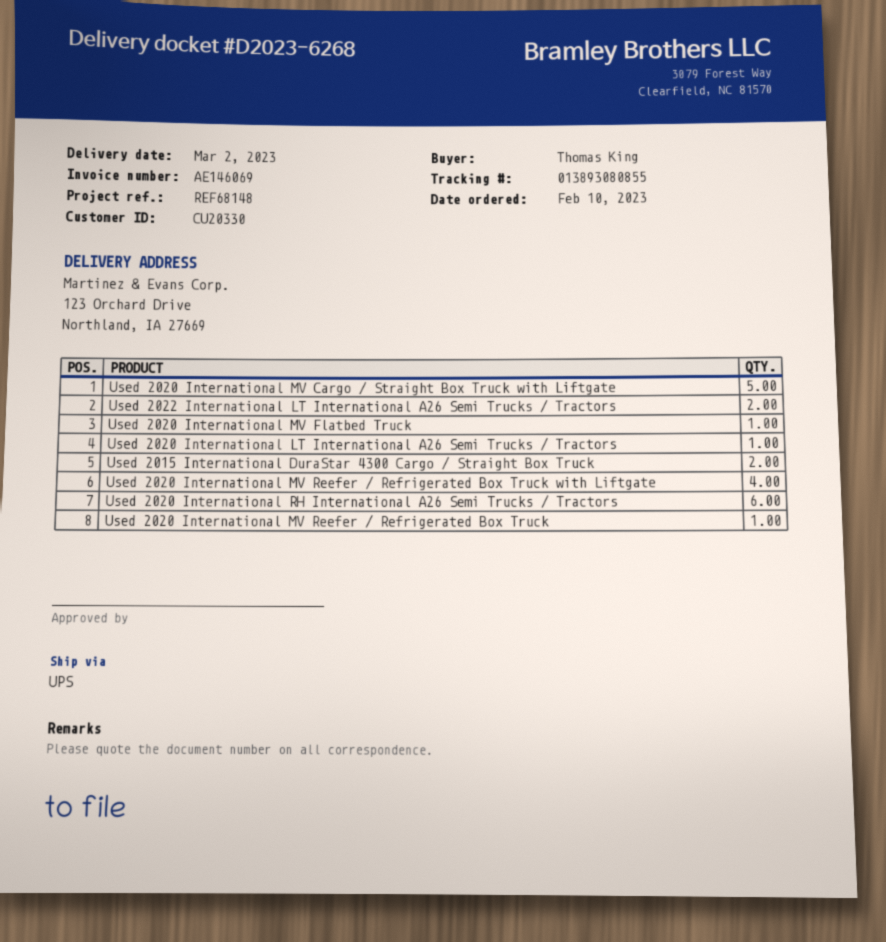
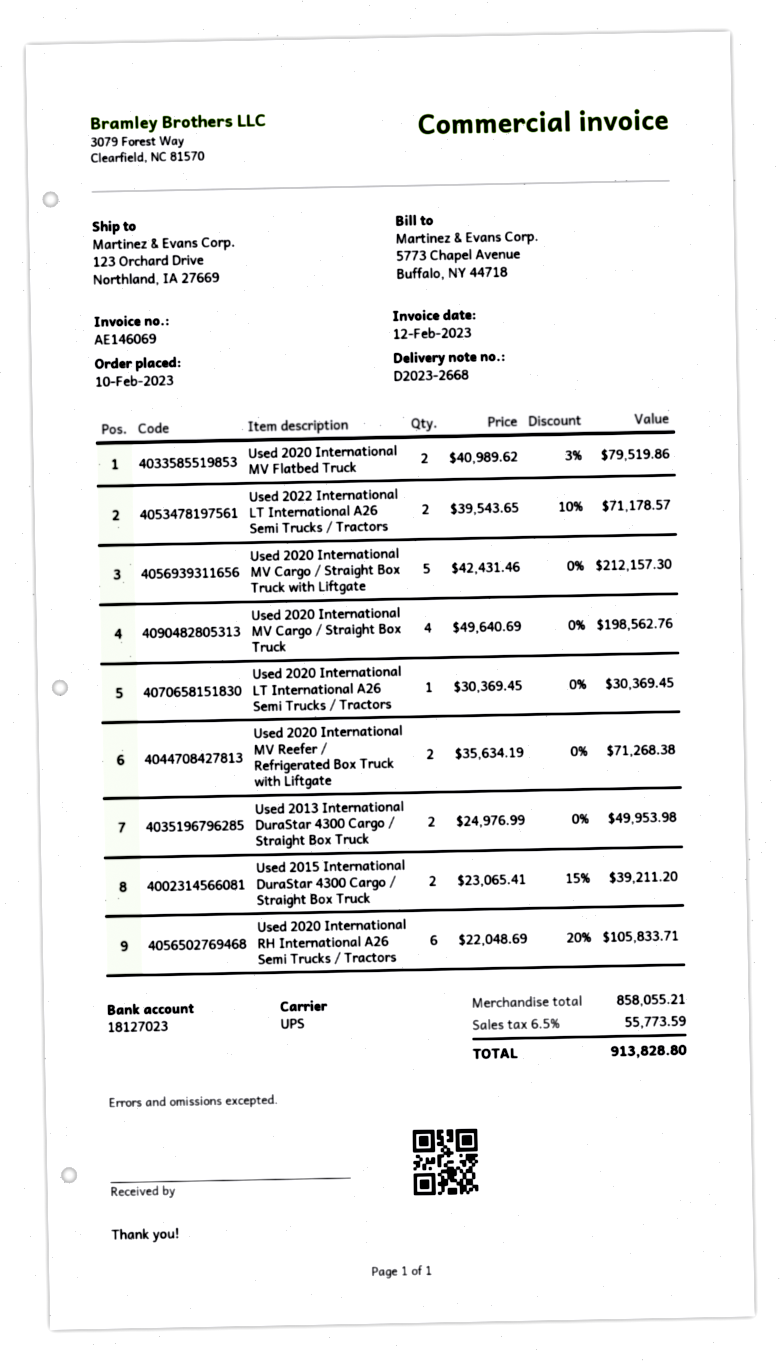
delivery note number: D2023-6268 -> D2023-2668
Used 2020 International MV Flatbed Truck: 1 -> 2
Used 2020 International MV Reefer / Refrigerated Box Truck with Liftgate: 4 -> 2
Used 2020 International MV Reefer / Refrigerated Box Truck: 1 -> none
Used 2020 International MV Cargo / Straight Box Truck: none -> 4
Used 2013 International DuraStar 4300 Cargo / Straight Box Truck: none -> 2

